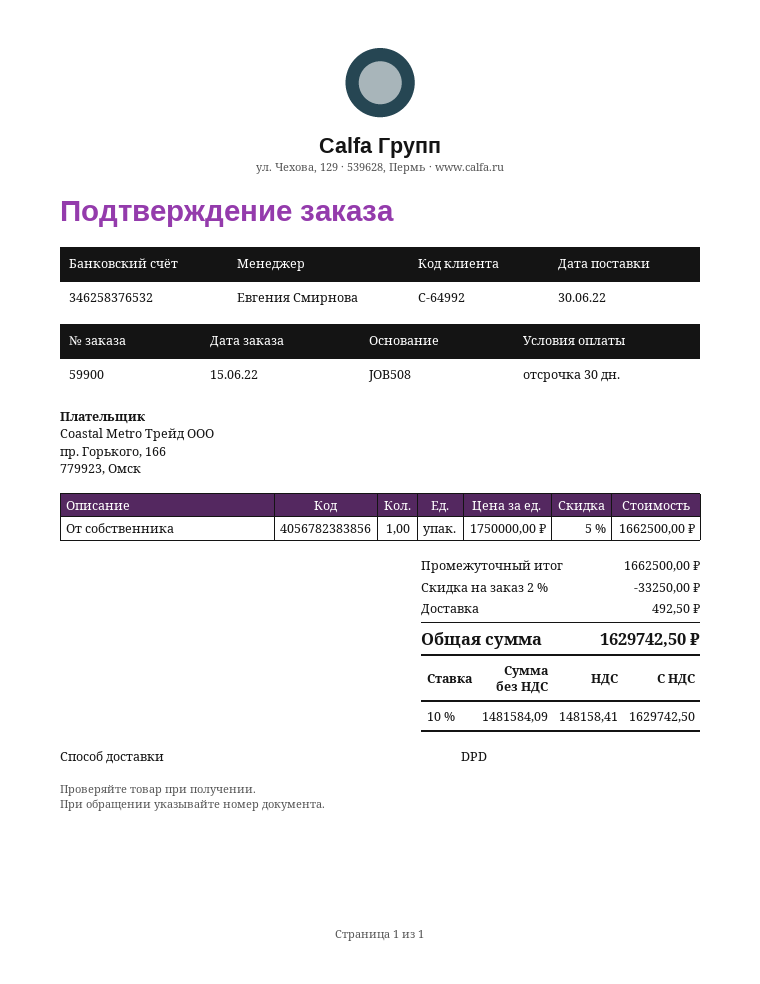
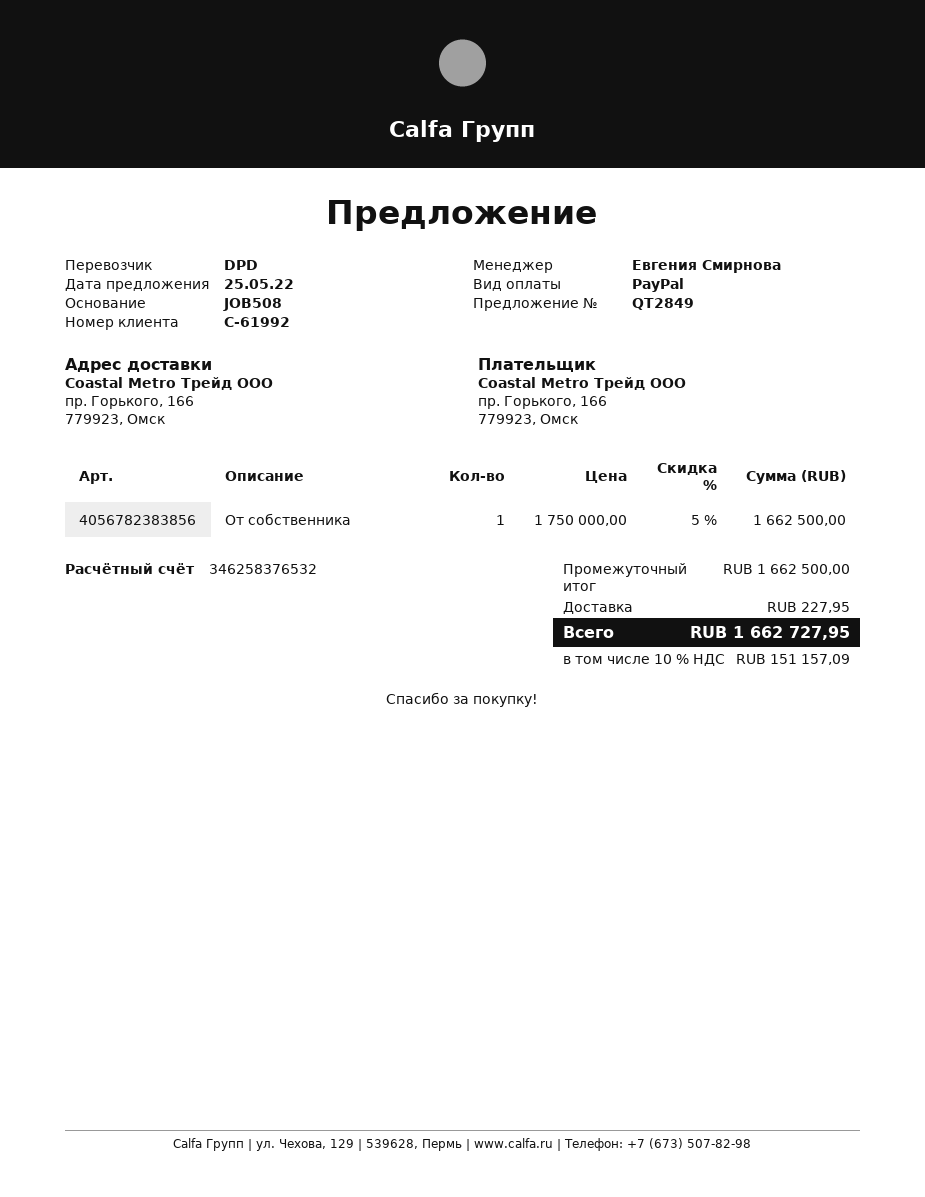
customer number: C-64992 -> C-61992
discount: 2% = 33250.00 -> none
shipping: 492.50 -> 227.95
tax: 10% = 148158.41 -> 10% = 151157.09
total: 1629742.50 -> 1662727.95

